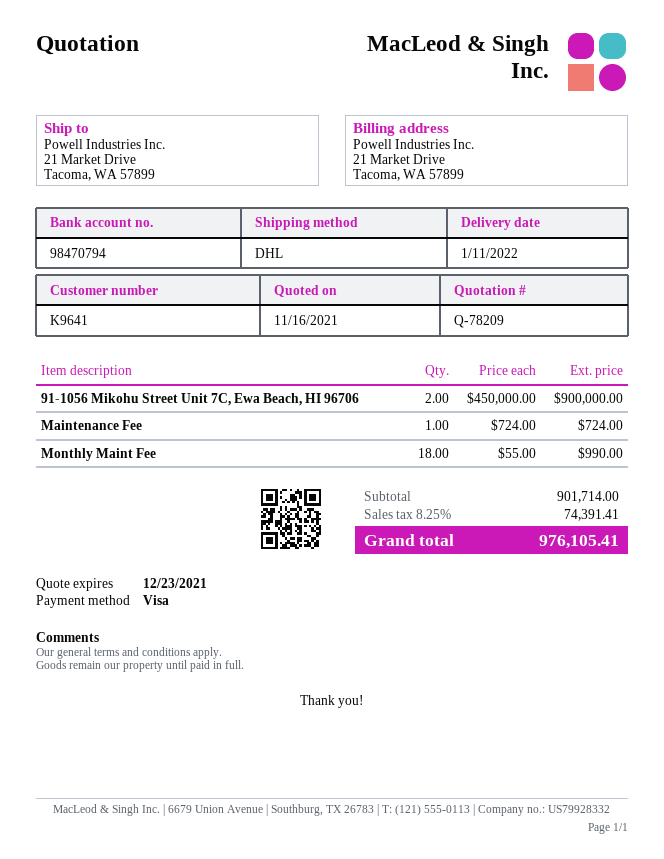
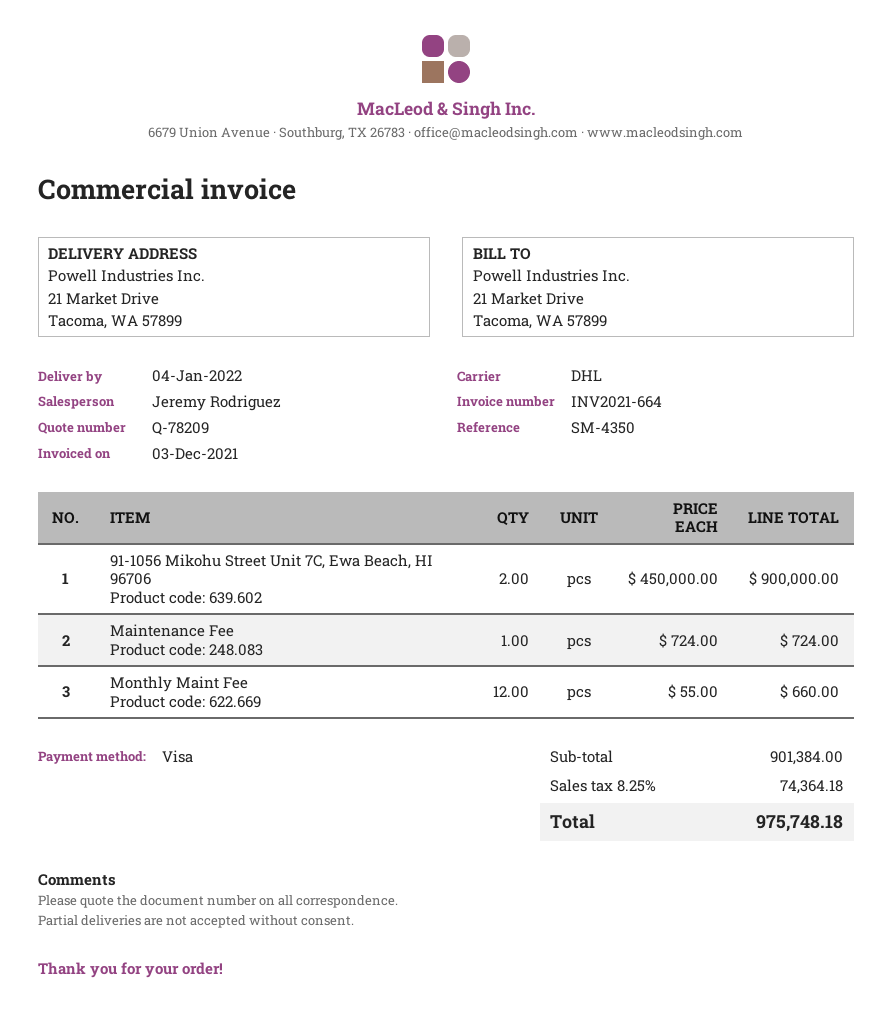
delivery date: 2022-01-11 -> 2022-01-04
Monthly Maint Fee: 18 x 55.00 = 990.00 -> 12 x 55.00 = 660.00
subtotal: 901714.00 -> 901384.00
tax: 8.25% = 74391.41 -> 8.25% = 74364.18
total: 976105.41 -> 975748.18

